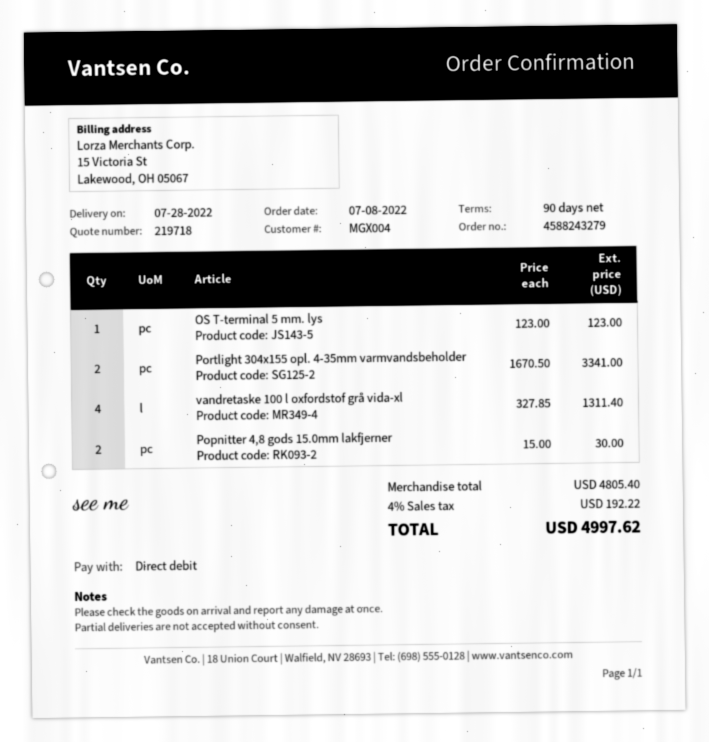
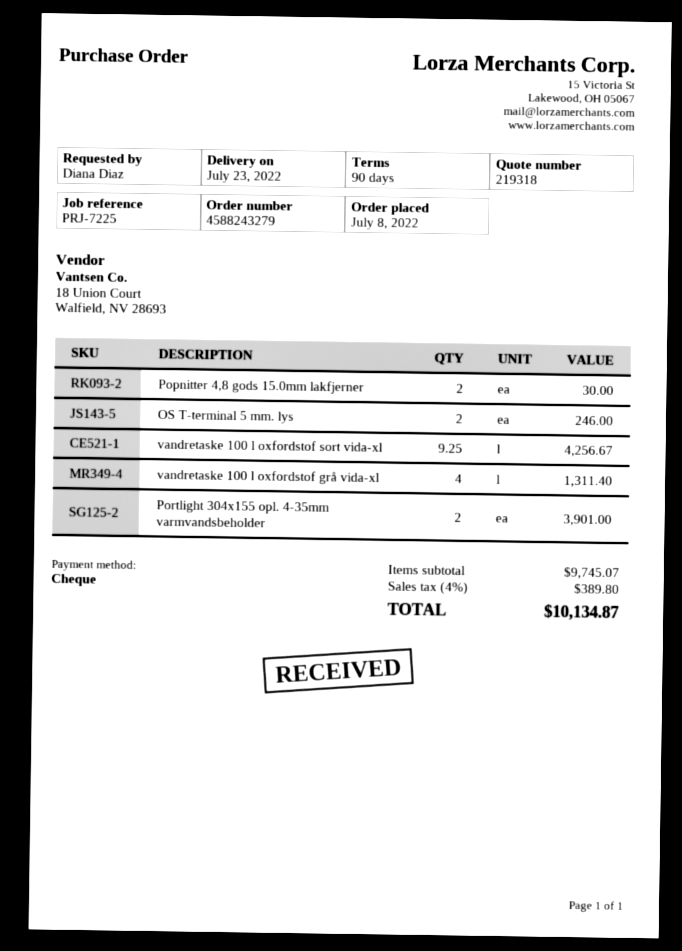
quote number: 219718 -> 219318
delivery date: 2022-07-28 -> 2022-07-23
payment method: direct debit -> cheque
OS T-terminal 5 mm. lys: 1 for 123.00 -> 2 for 246.00
Portlight 304x155 opl. 4-35mm varmvandsbeholder: 2 for 3341.00 -> 2 for 3901.00
vandretaske 100 l oxfordstof sort vida-xl: none -> 9.25 for 4256.67
subtotal: 4805.40 -> 9745.07
tax: 4% = 192.22 -> 4% = 389.80
total: 4997.62 -> 10134.87

